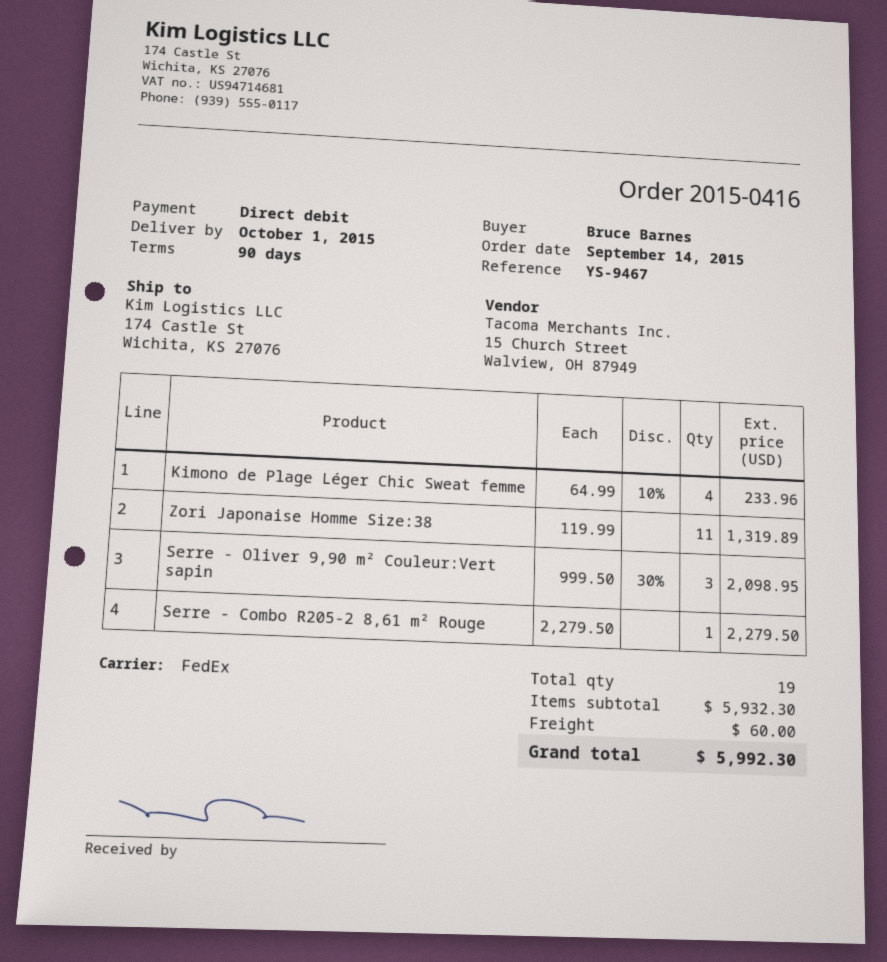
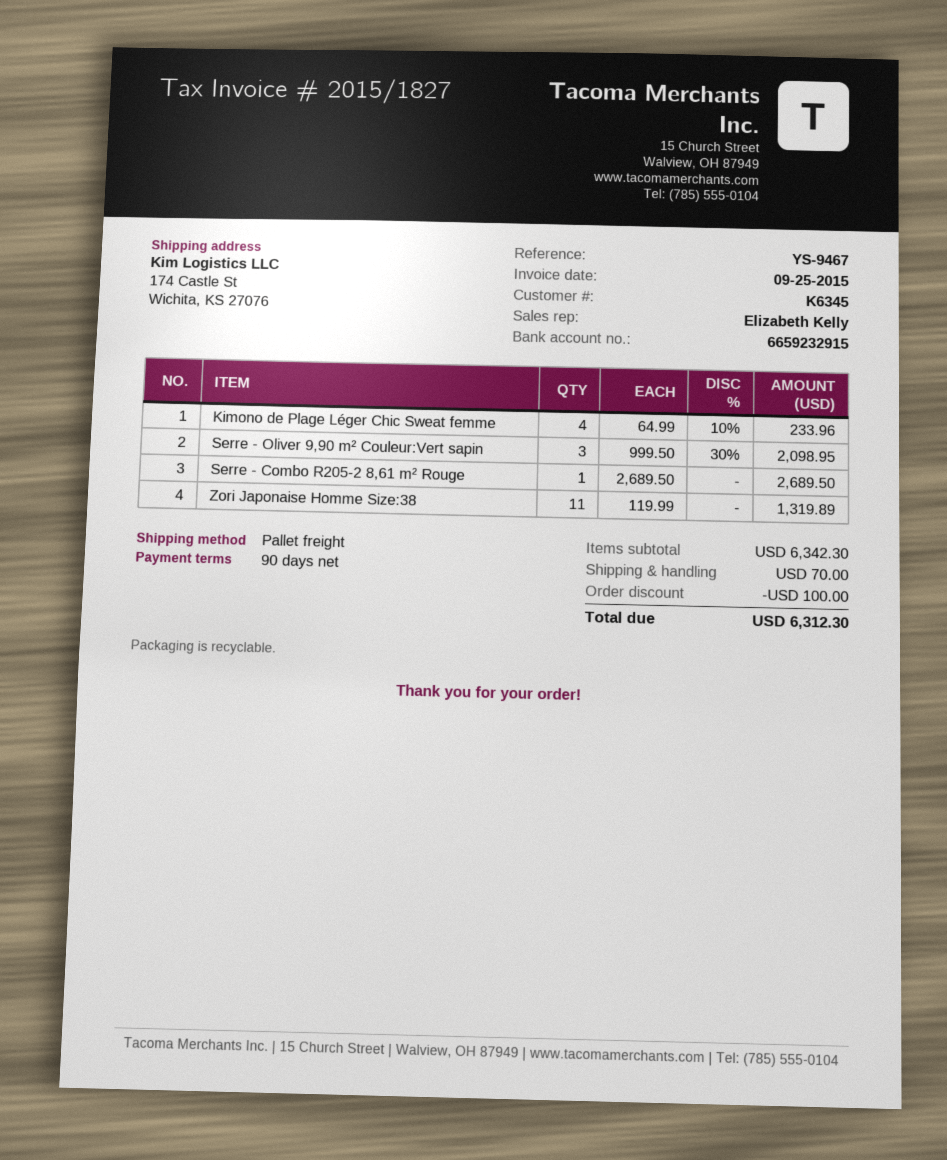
shipping method: FedEx -> pallet freight
Serre - Combo R205-2 8,61 m² Rouge: 1 x 2279.50 = 2279.50 -> 1 x 2689.50 = 2689.50
subtotal: 5932.30 -> 6342.30
discount: none -> 100.00
shipping: 60.00 -> 70.00
total: 5992.30 -> 6312.30

